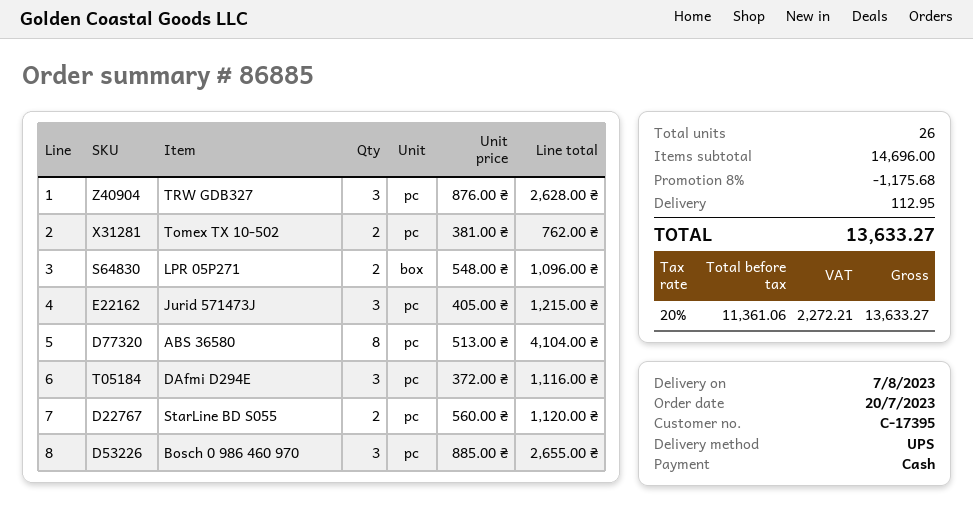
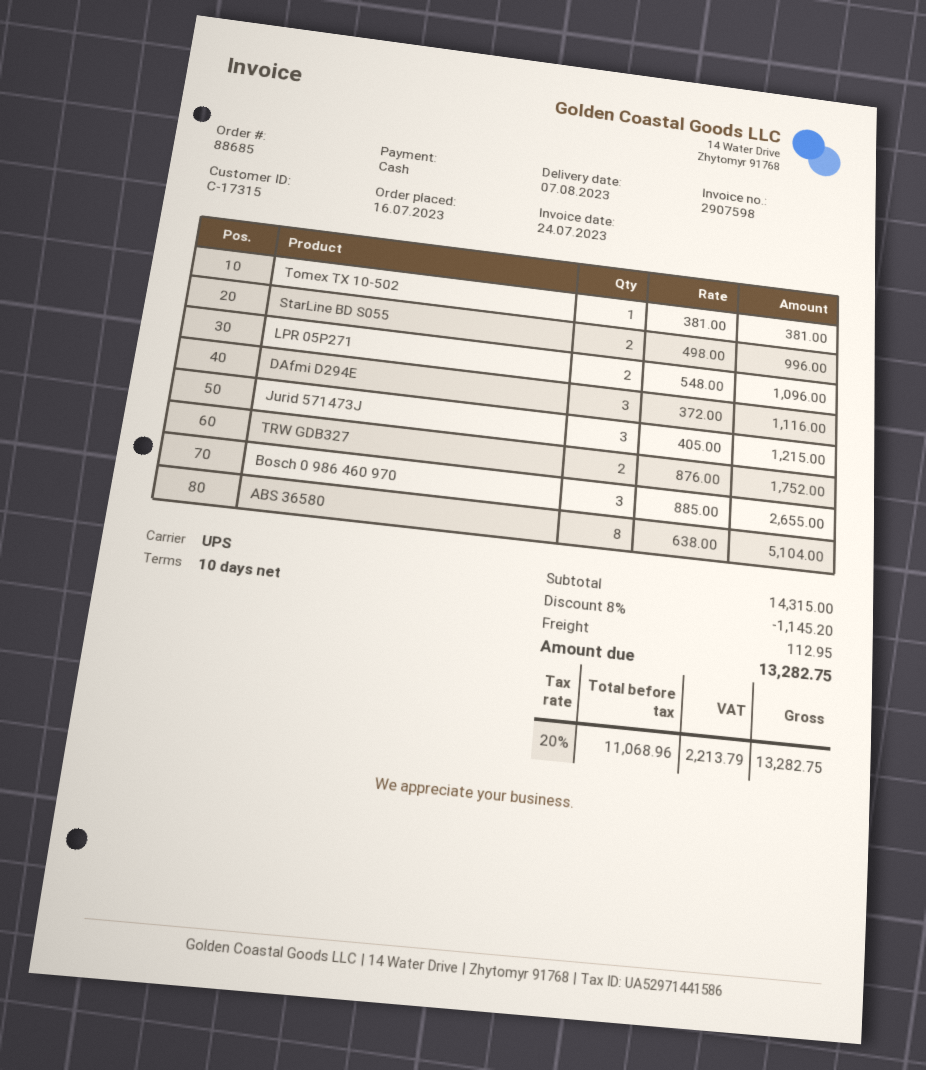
order number: 86885 -> 88685
order date: 2023-07-20 -> 2023-07-16
customer number: C-17395 -> C-17315
TRW GDB327: 3 x 876.00 = 2628.00 -> 2 x 876.00 = 1752.00
Tomex TX 10-502: 2 x 381.00 = 762.00 -> 1 x 381.00 = 381.00
ABS 36580: 8 x 513.00 = 4104.00 -> 8 x 638.00 = 5104.00
StarLine BD S055: 2 x 560.00 = 1120.00 -> 2 x 498.00 = 996.00
subtotal: 14696.00 -> 14315.00
discount: 8% = 1175.68 -> 8% = 1145.20
net: 11361.06 -> 11068.96
tax: 20% = 2272.21 -> 20% = 2213.79
total: 13633.27 -> 13282.75

